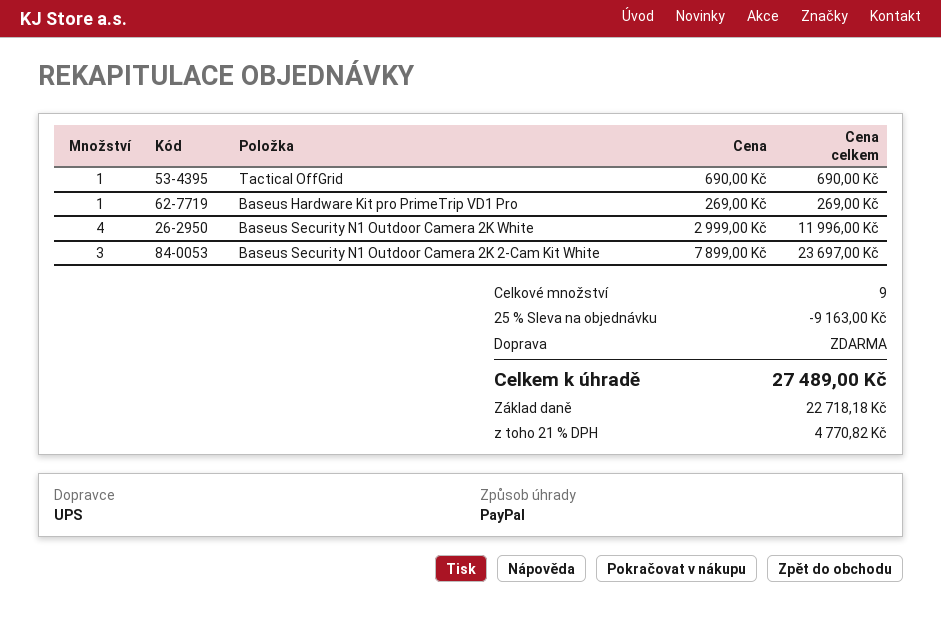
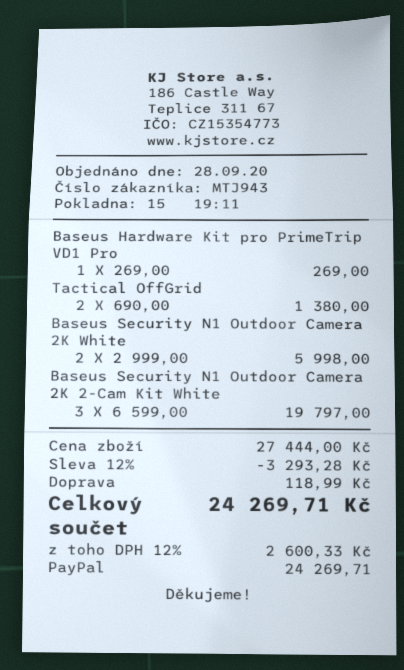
Tactical OffGrid: 1 x 690.00 = 690.00 -> 2 x 690.00 = 1380.00
Baseus Security N1 Outdoor Camera 2K White: 4 x 2999.00 = 11996.00 -> 2 x 2999.00 = 5998.00
Baseus Security N1 Outdoor Camera 2K 2-Cam Kit White: 3 x 7899.00 = 23697.00 -> 3 x 6599.00 = 19797.00
discount: 25% = 9163.00 -> 12% = 3293.28
shipping: 0.00 -> 118.99
tax: 21% = 4770.82 -> 12% = 2600.33
total: 27489.00 -> 24269.71

